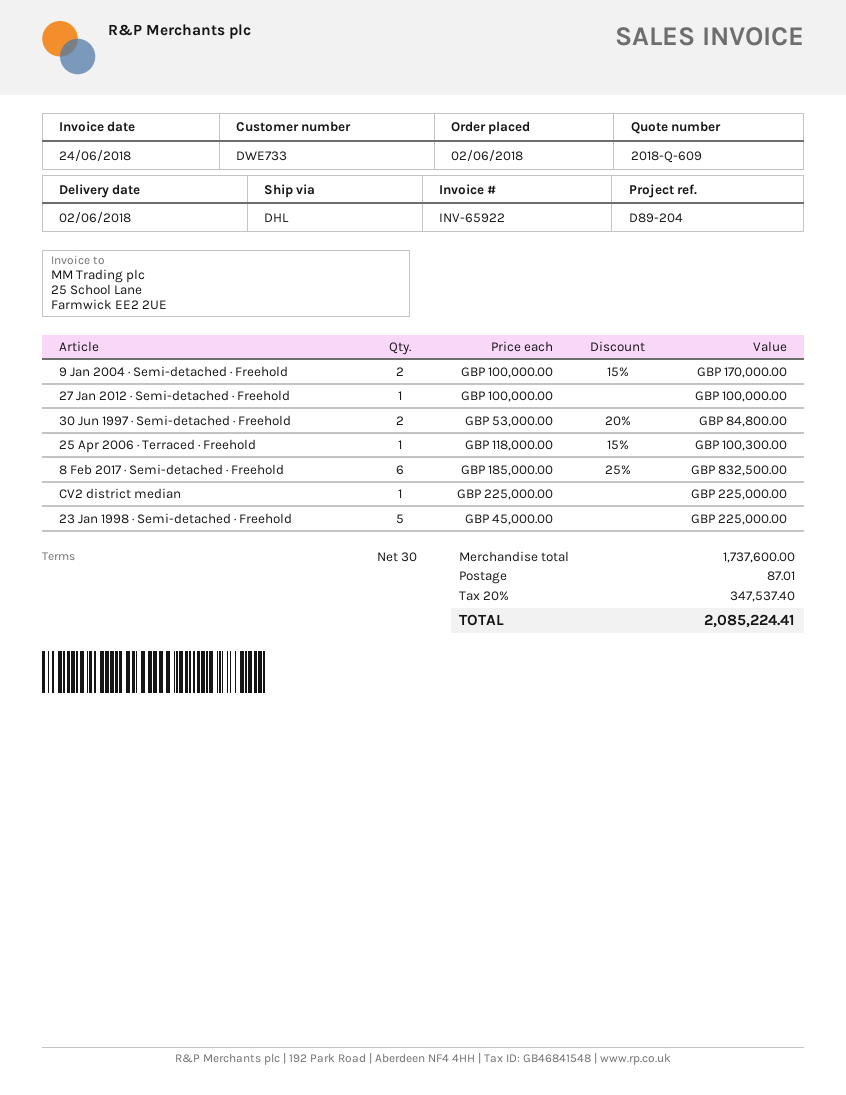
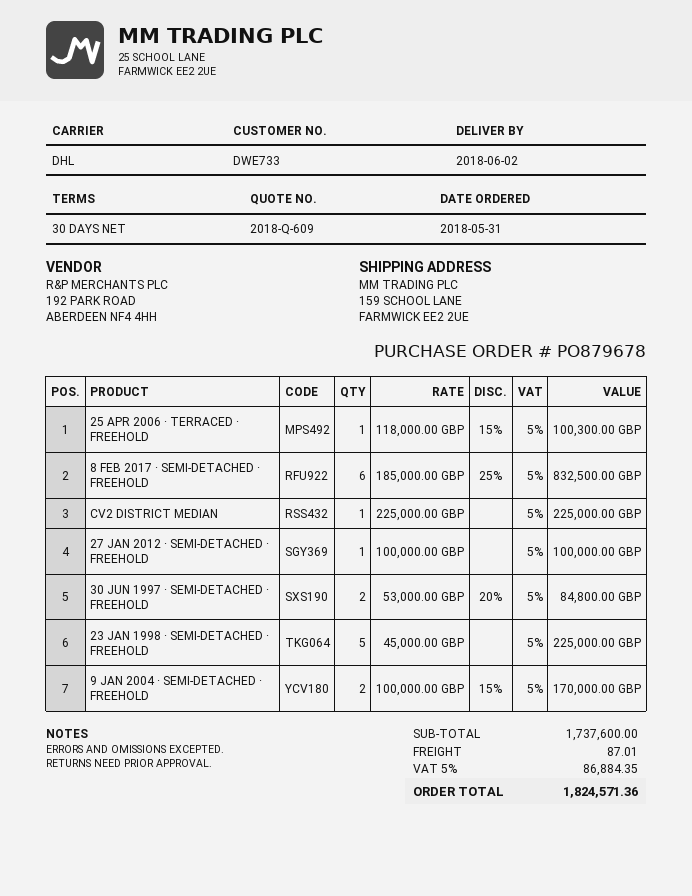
order date: 2018-06-02 -> 2018-05-31
tax: 20% = 347537.40 -> 5% = 86884.35
total: 2085224.41 -> 1824571.36

